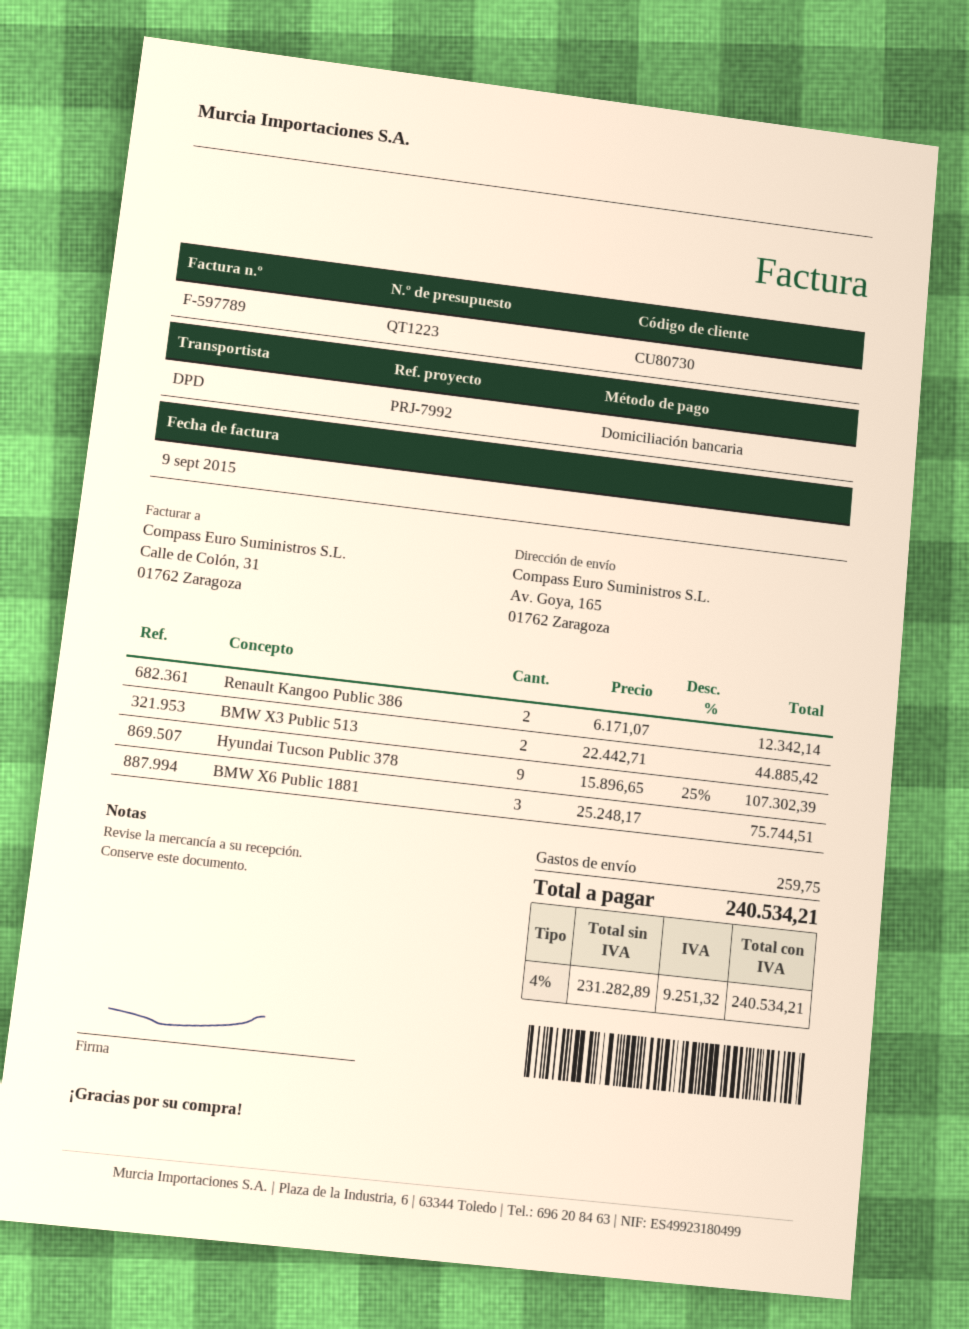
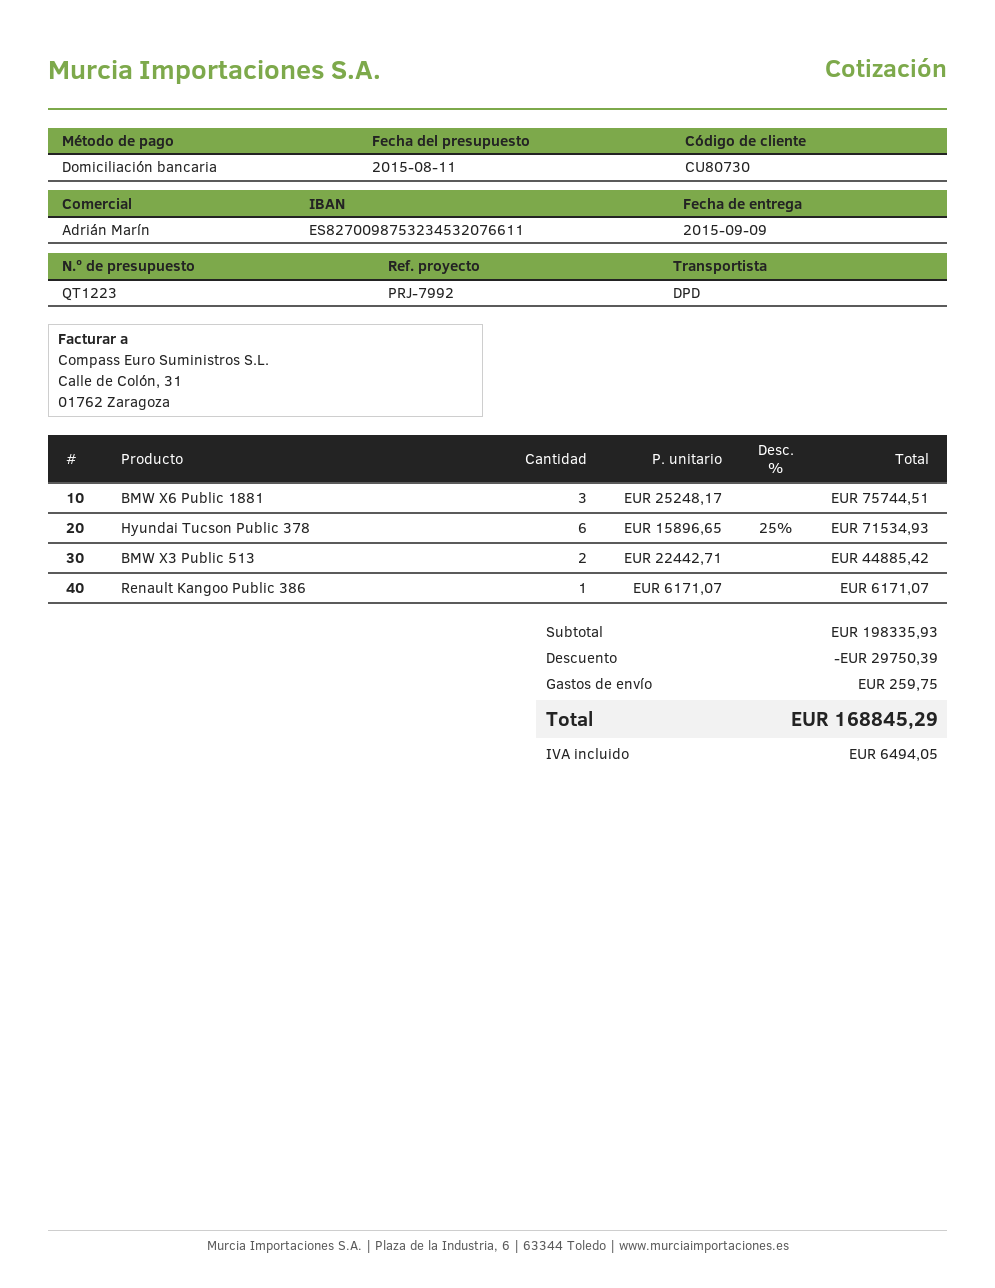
Renault Kangoo Public 386: 2 x 6171.07 = 12342.14 -> 1 x 6171.07 = 6171.07
Hyundai Tucson Public 378: 9 x 15896.65 - 25% = 107302.39 -> 6 x 15896.65 - 25% = 71534.93
discount: none -> 29750.39
tax: 9251.32 -> 6494.05
total: 240534.21 -> 168845.29

